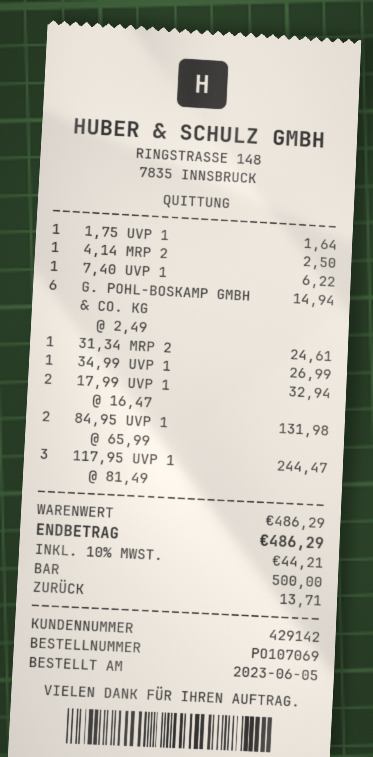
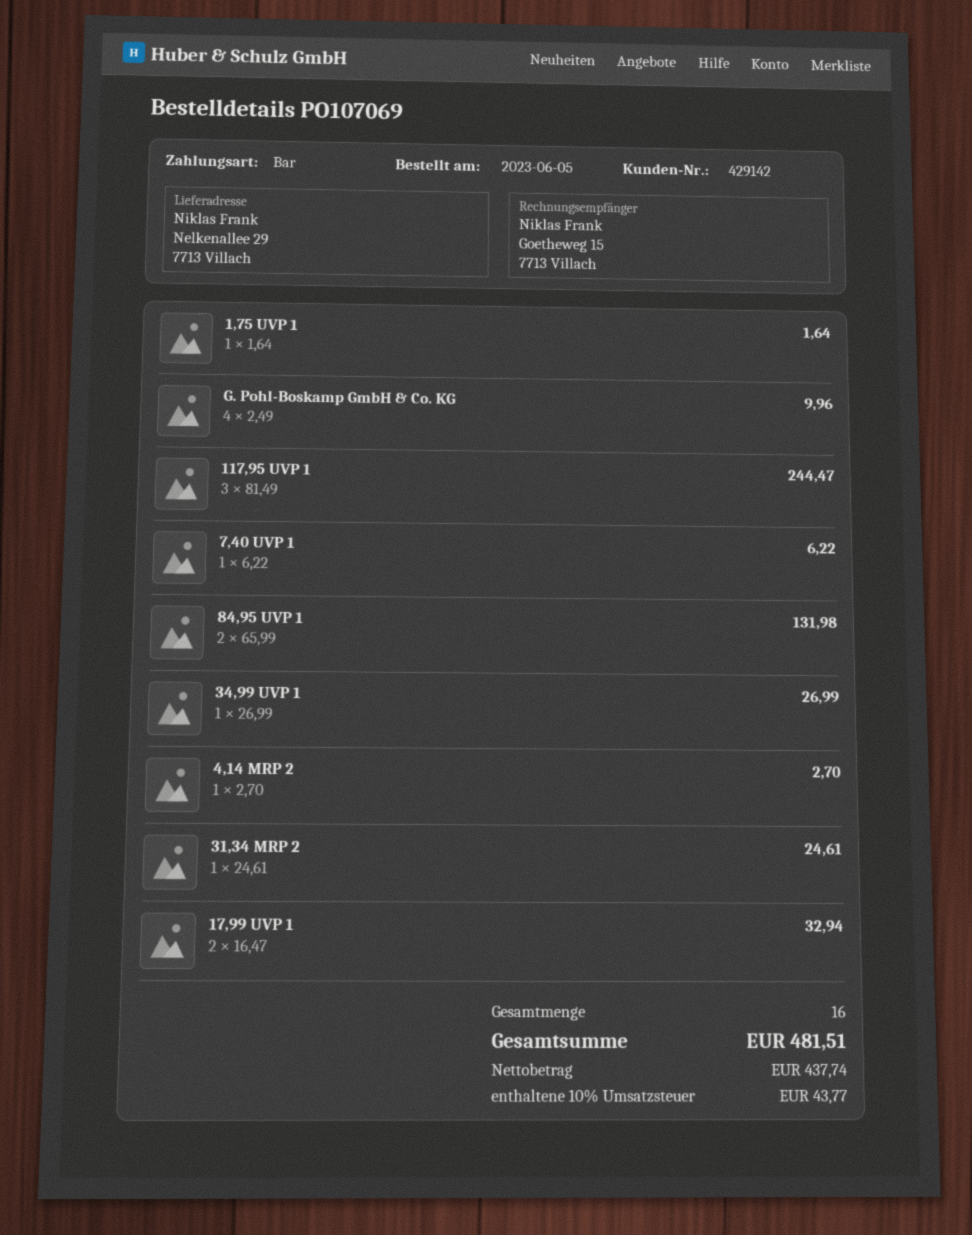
4,14 MRP 2: 1 x 2.50 = 2.50 -> 1 x 2.70 = 2.70
G. POHL-BOSKAMP GMBH & CO. KG: 6 x 2.49 = 14.94 -> 4 x 2.49 = 9.96
tax: 10% = 44.21 -> 10% = 43.77
total: 486.29 -> 481.51

